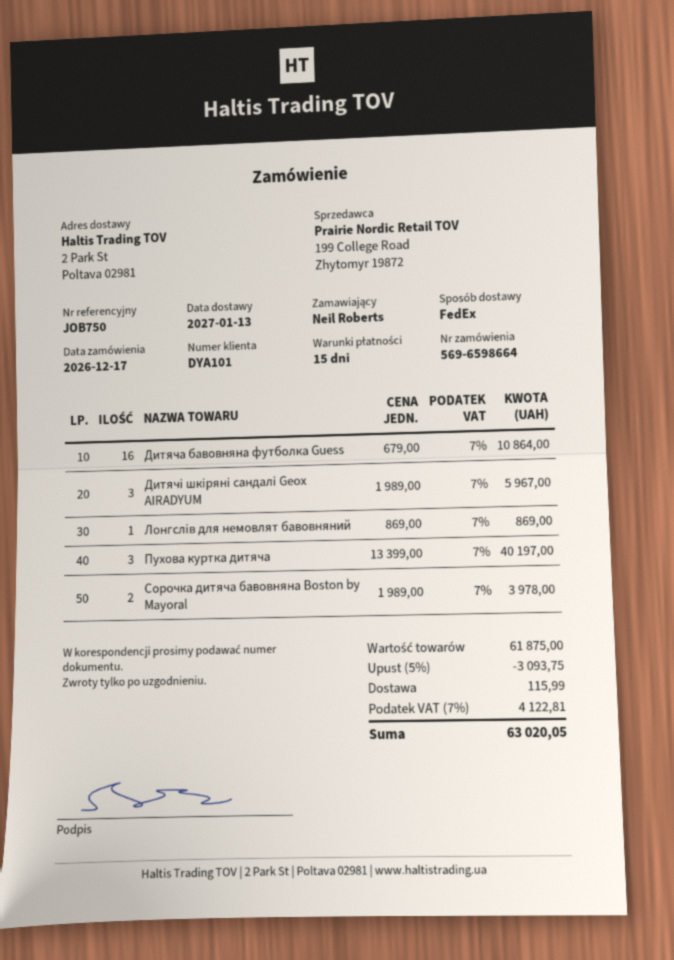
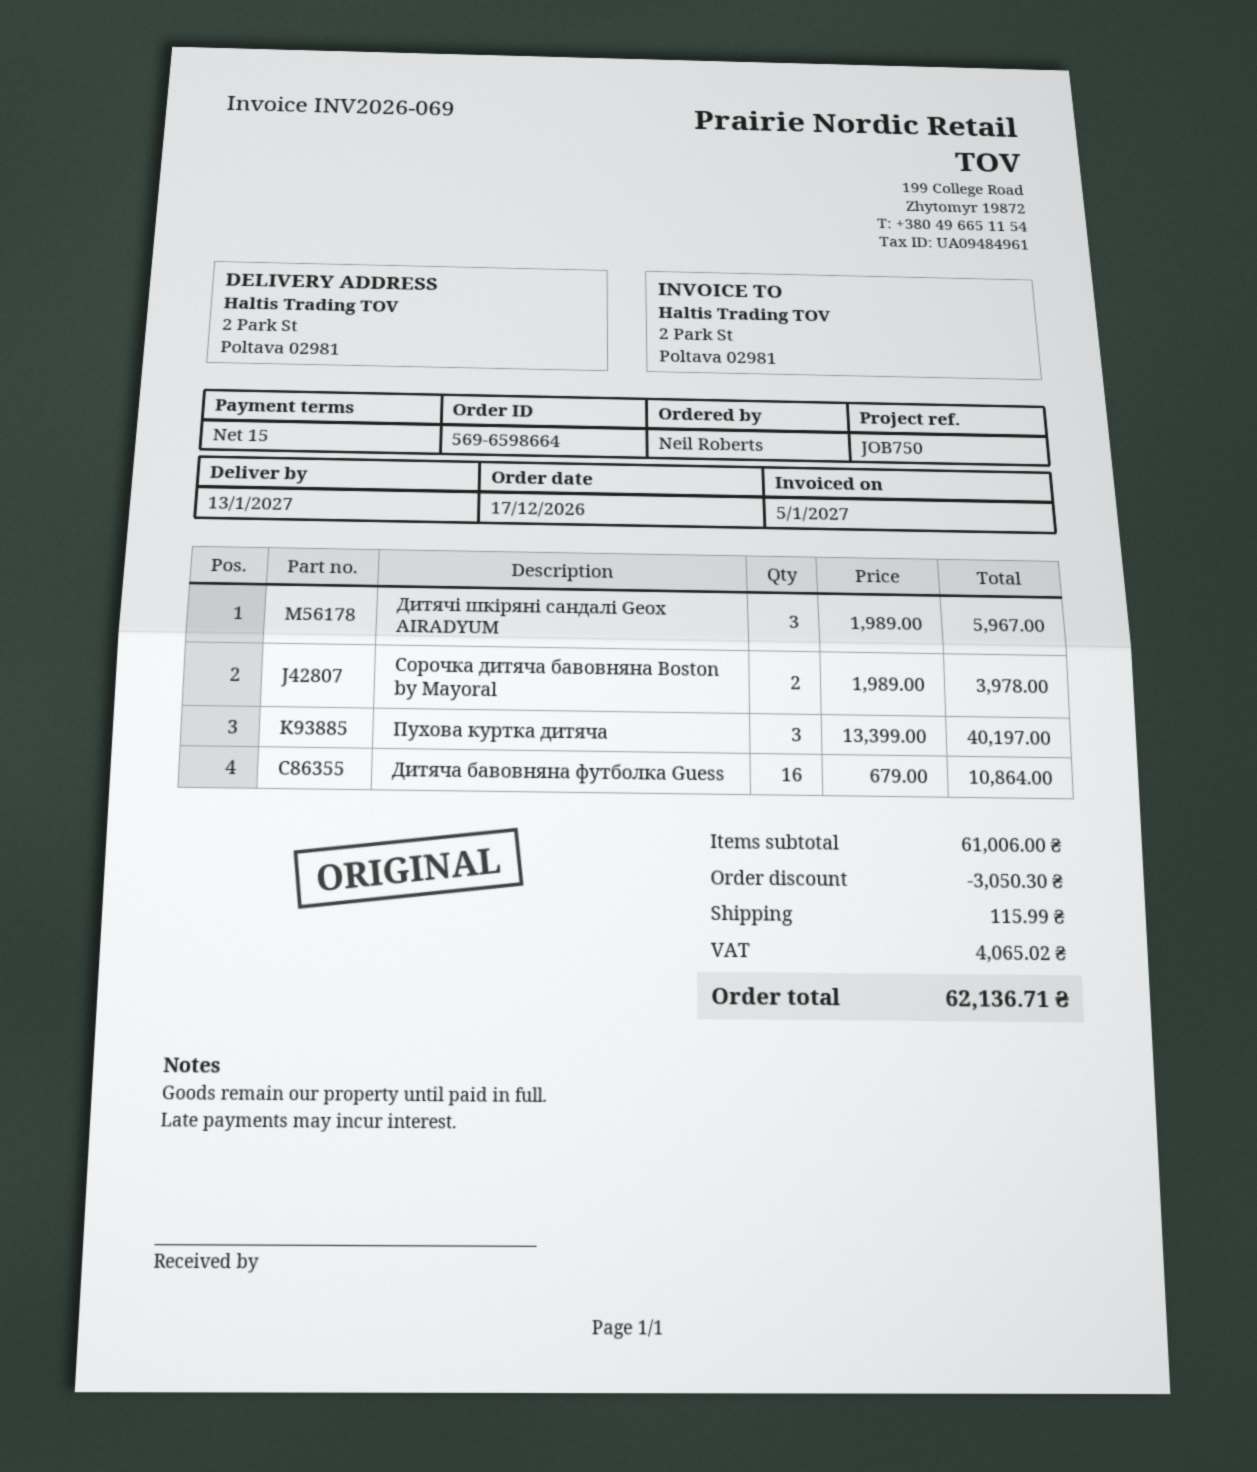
Лонгслів для немовлят бавовняний: 1 x 869.00 = 869.00 -> none
subtotal: 61875.00 -> 61006.00
discount: 3093.75 -> 3050.30
tax: 4122.81 -> 4065.02
total: 63020.05 -> 62136.71

